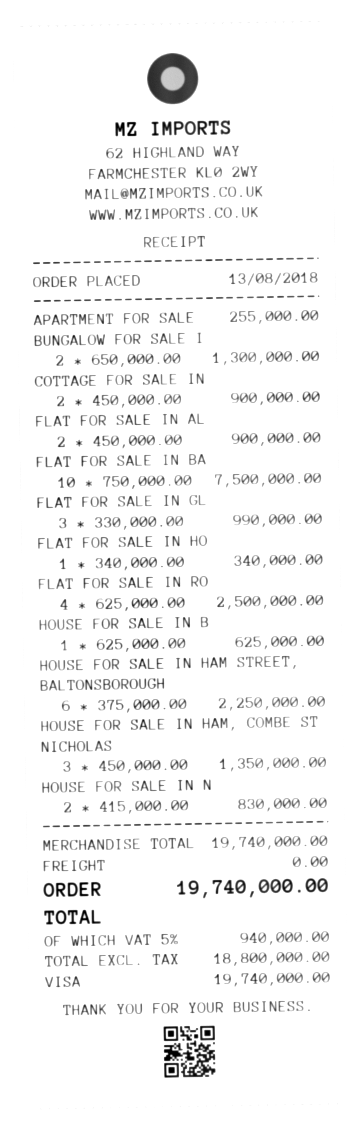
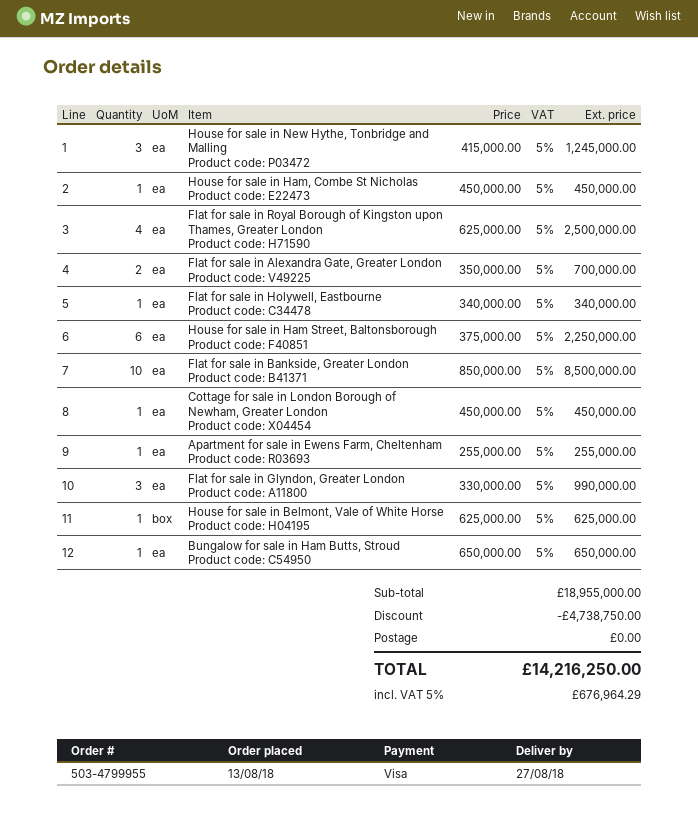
BUNGALOW FOR SALE I: 2 x 650000.00 = 1300000.00 -> 1 x 650000.00 = 650000.00
COTTAGE FOR SALE IN: 2 x 450000.00 = 900000.00 -> 1 x 450000.00 = 450000.00
FLAT FOR SALE IN AL: 2 x 450000.00 = 900000.00 -> 2 x 350000.00 = 700000.00
FLAT FOR SALE IN BA: 10 x 750000.00 = 7500000.00 -> 10 x 850000.00 = 8500000.00
HOUSE FOR SALE IN HAM, COMBE ST NICHOLAS: 3 x 450000.00 = 1350000.00 -> 1 x 450000.00 = 450000.00
HOUSE FOR SALE IN N: 2 x 415000.00 = 830000.00 -> 3 x 415000.00 = 1245000.00
subtotal: 19740000.00 -> 18955000.00
discount: none -> 4738750.00
tax: 5% = 940000.00 -> 5% = 676964.29
total: 19740000.00 -> 14216250.00

